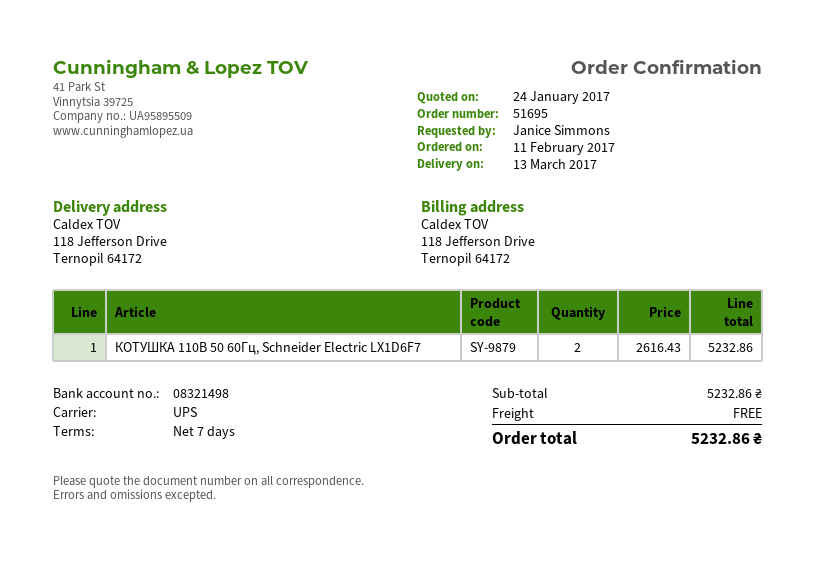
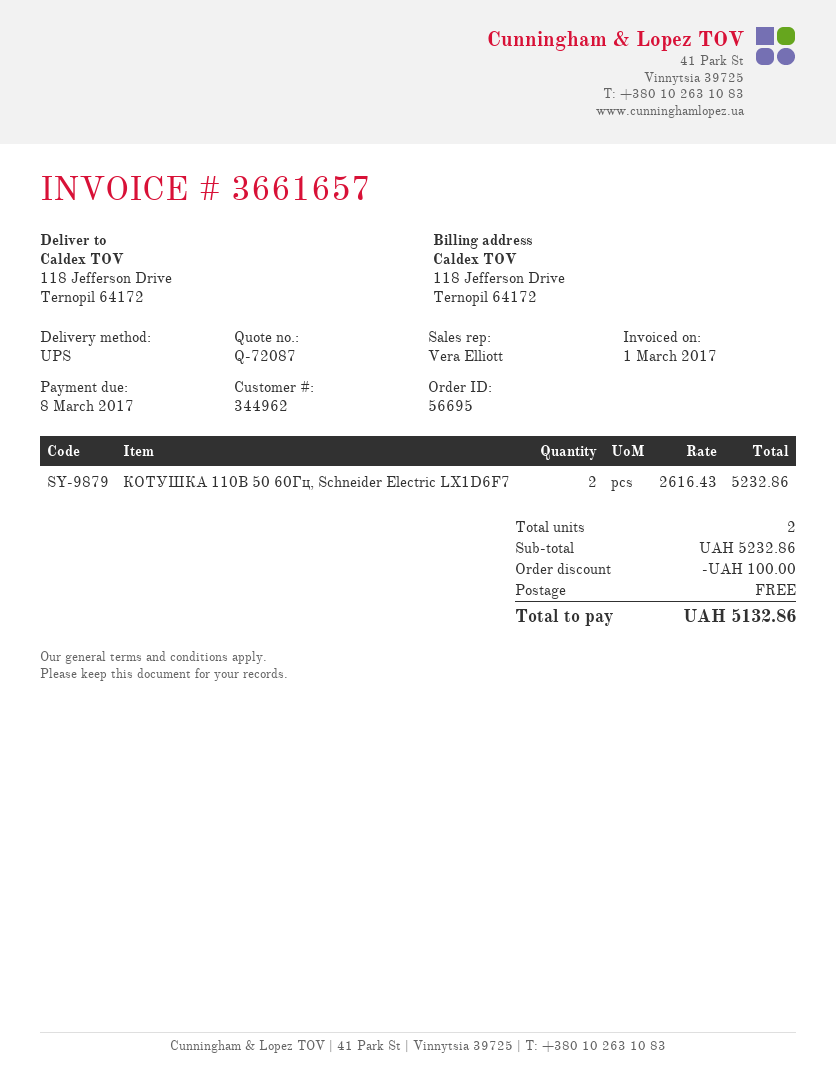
order number: 51695 -> 56695
discount: none -> 100.00
total: 5232.86 -> 5132.86

